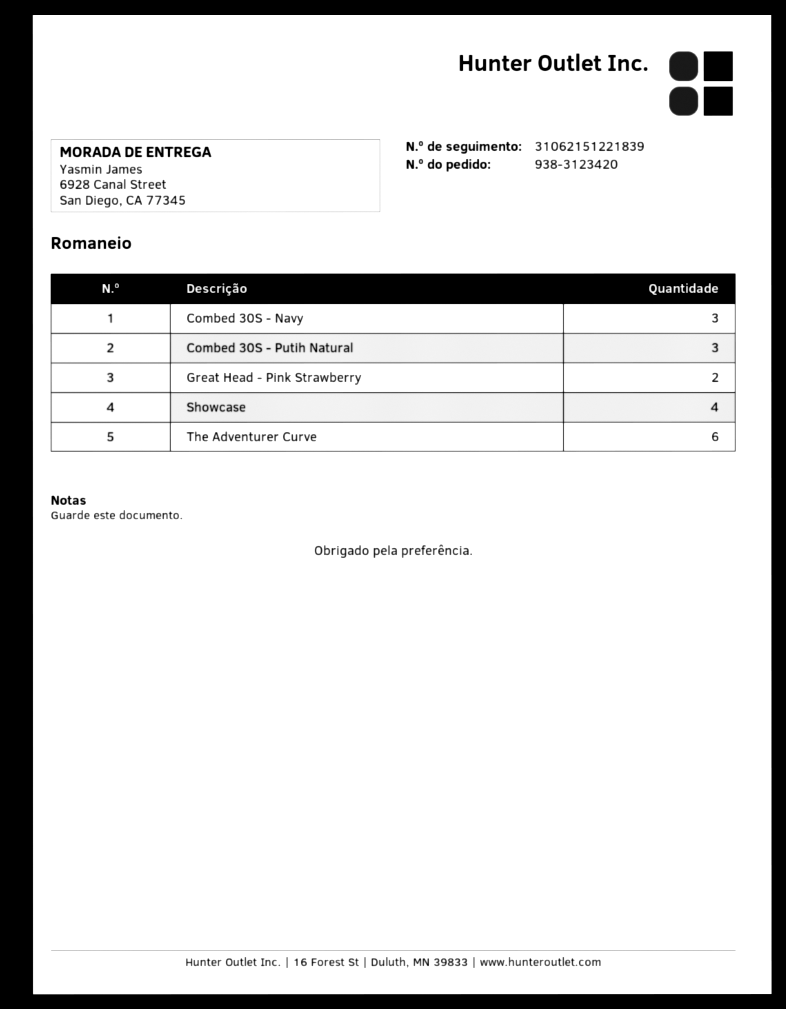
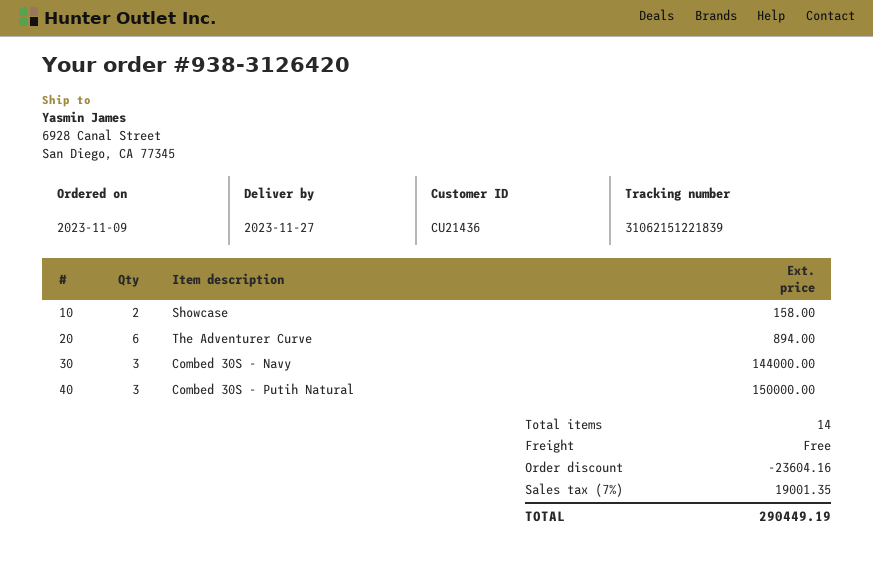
order number: 938-3123420 -> 938-3126420
Great Head - Pink Strawberry: 2 -> none
Showcase: 4 -> 2

